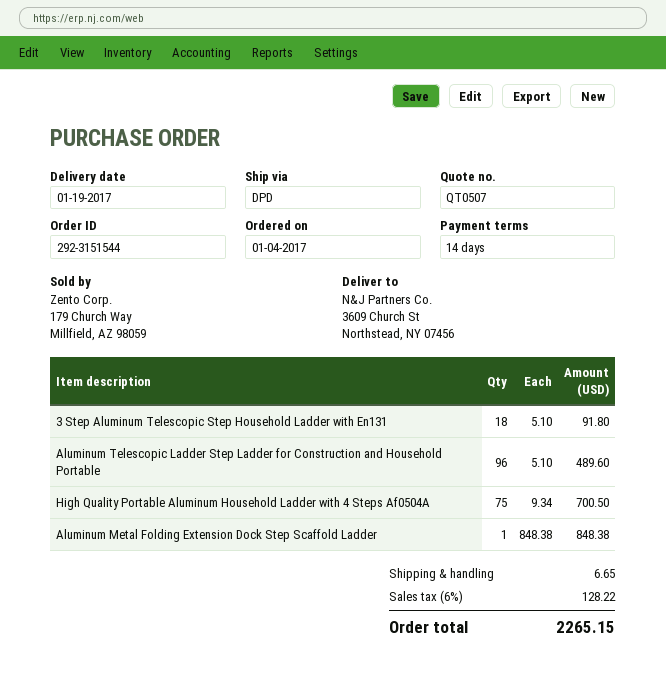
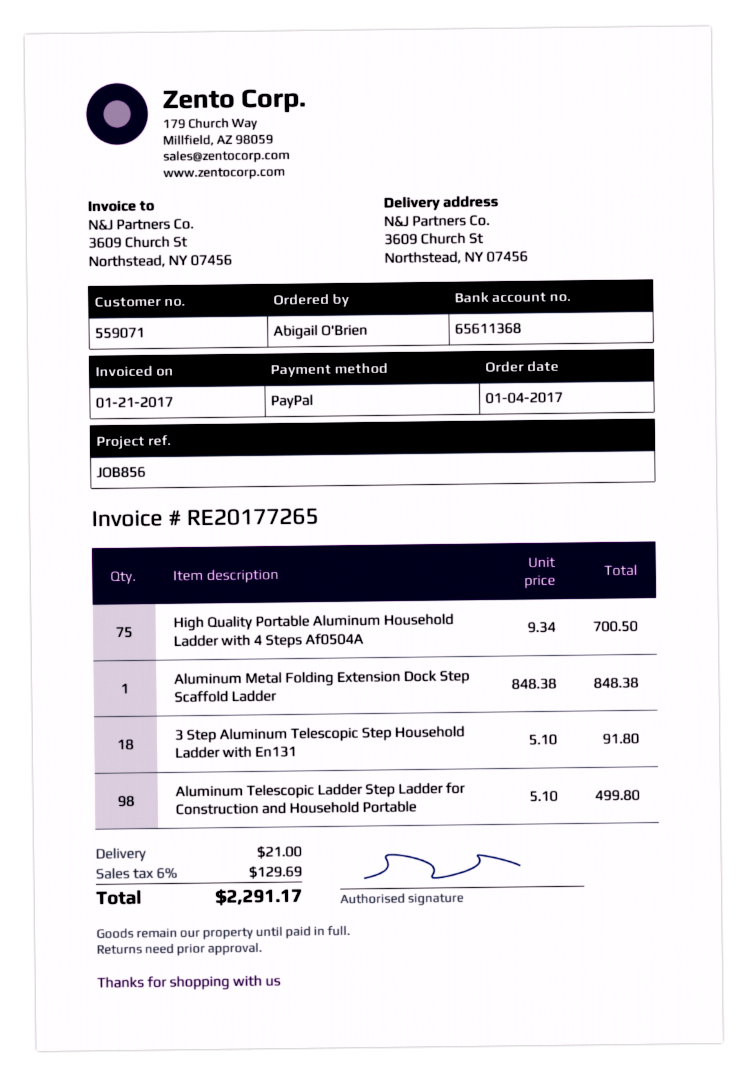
Aluminum Telescopic Ladder Step Ladder for Construction and Household Portable: 96 x 5.10 = 489.60 -> 98 x 5.10 = 499.80
shipping: 6.65 -> 21.00
tax: 6% = 128.22 -> 6% = 129.69
total: 2265.15 -> 2291.17

